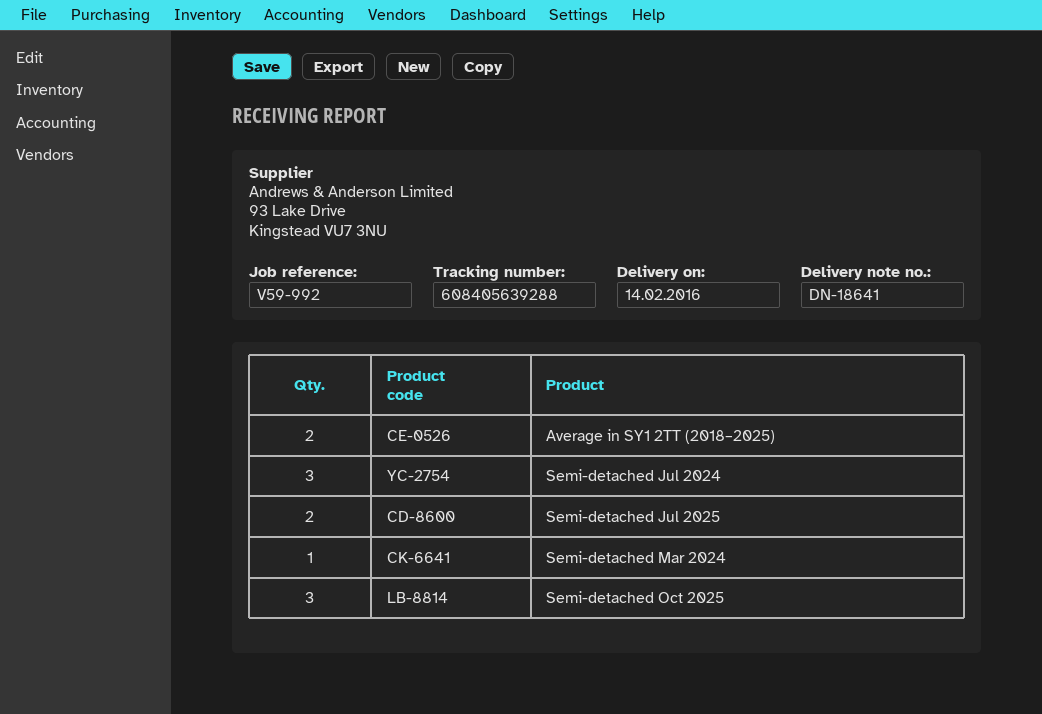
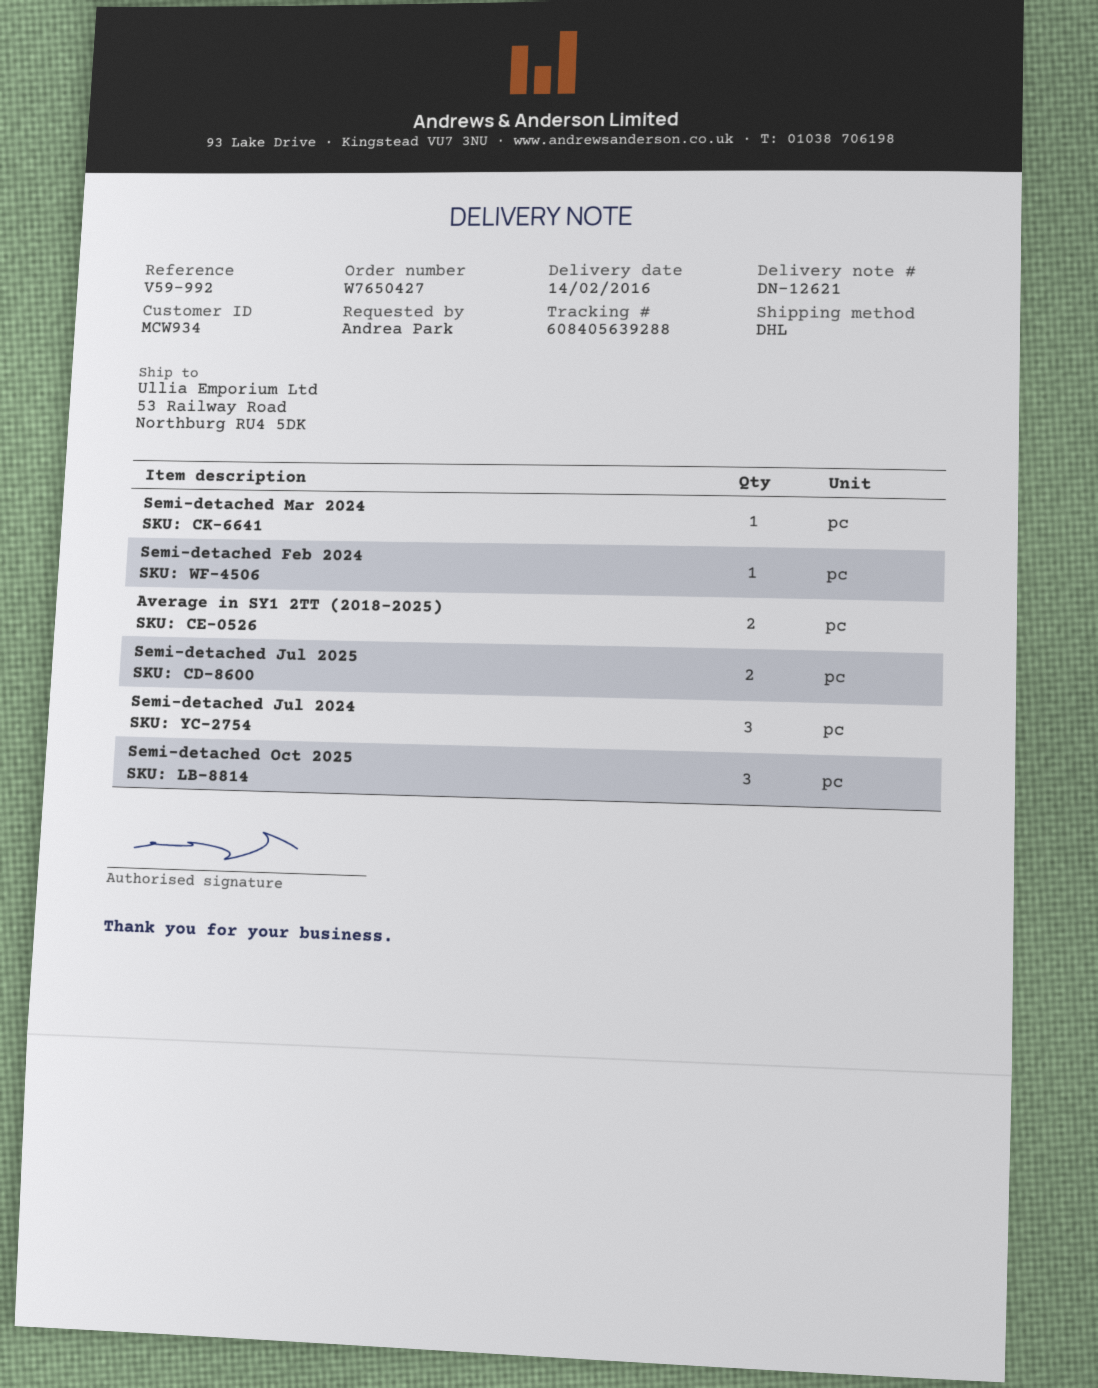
delivery note number: DN-18641 -> DN-12621
Semi-detached Feb 2024: none -> 1

